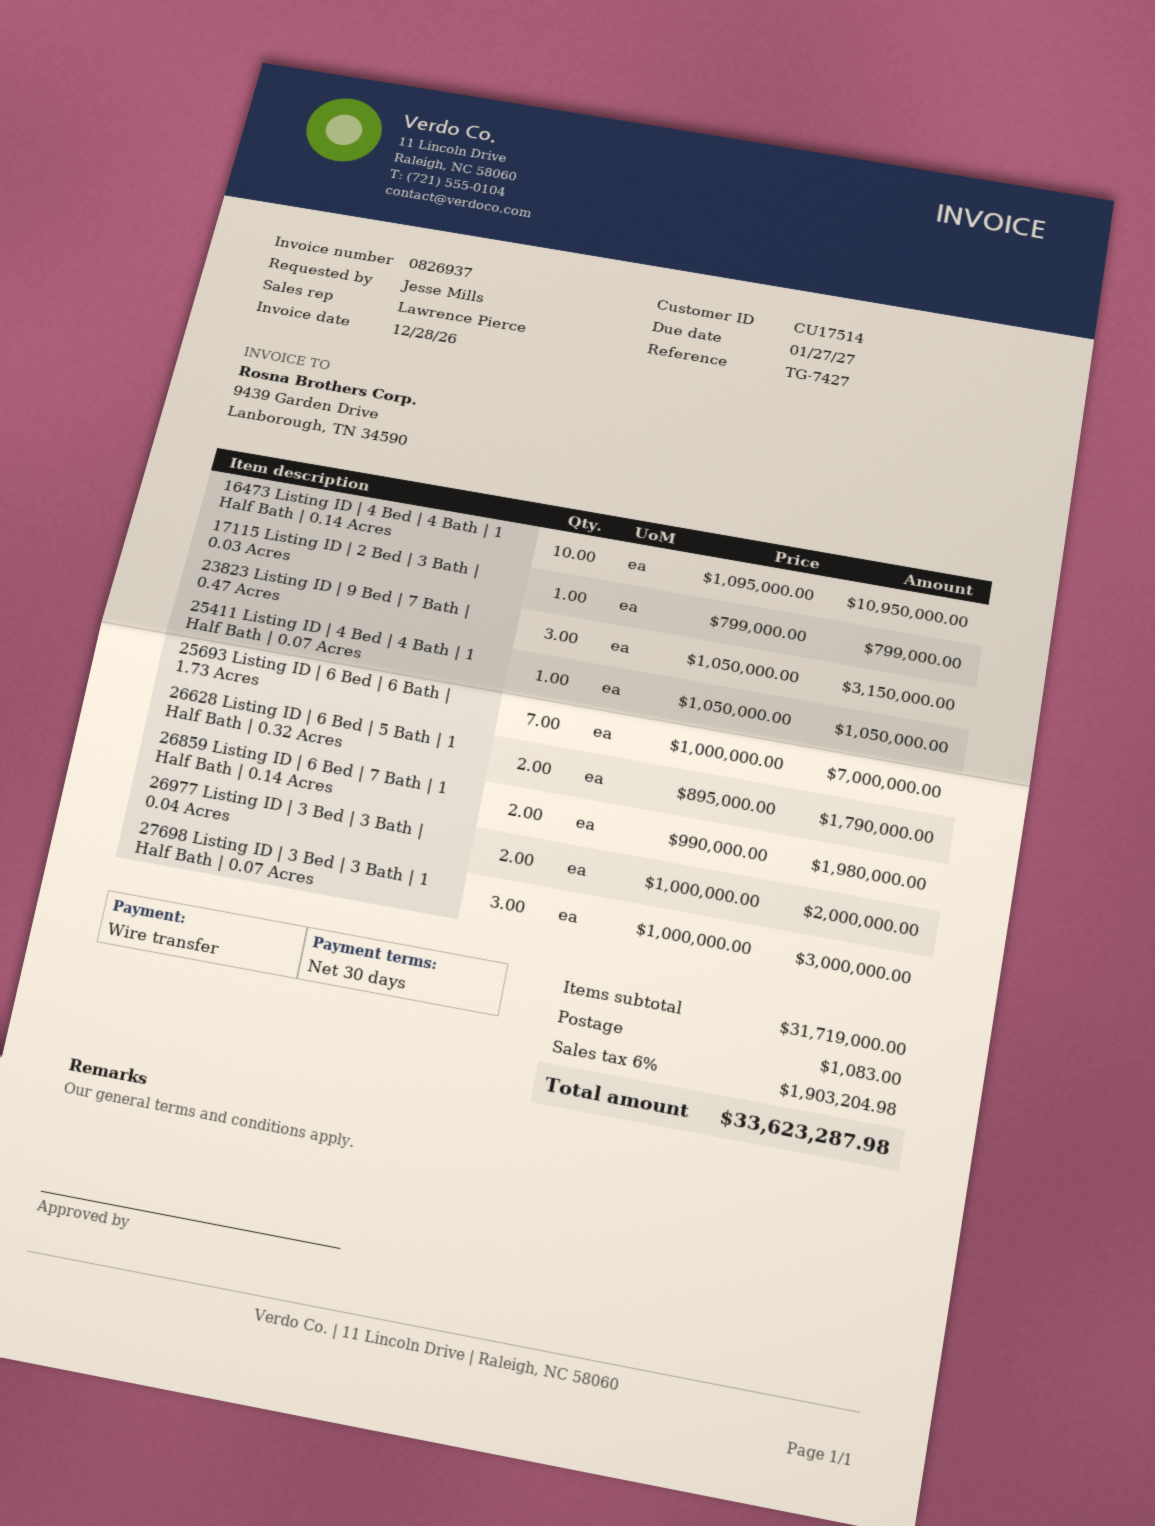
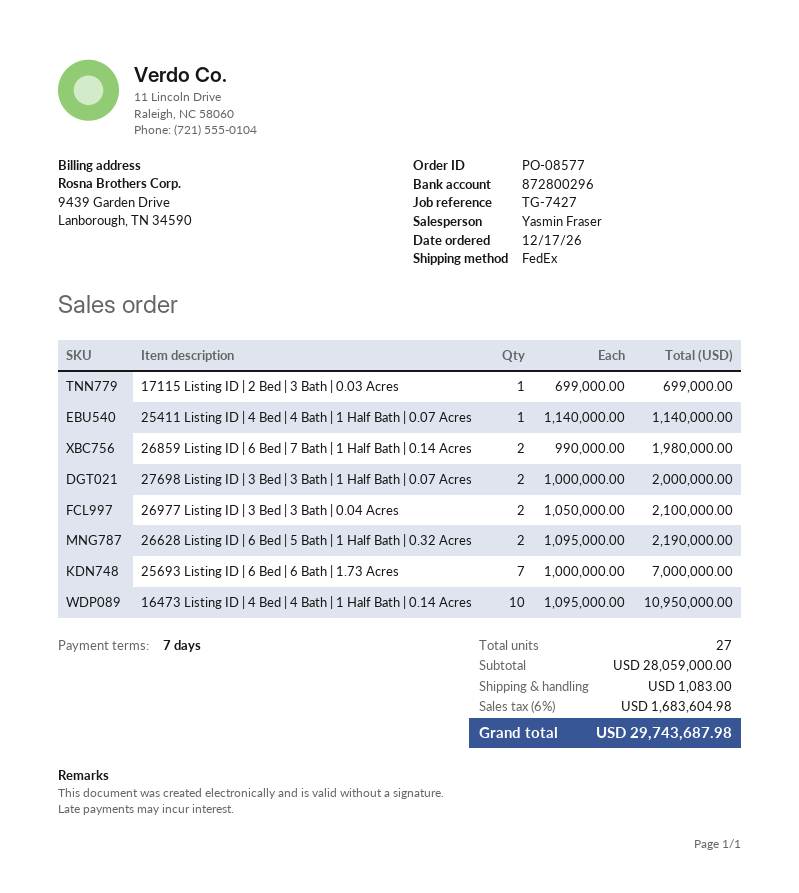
payment terms: 30 days -> 7 days
sales rep: Lawrence Pierce -> Yasmin Fraser
17115 Listing ID | 2 Bed | 3 Bath | 0.03 Acres: 1 x 799000.00 = 799000.00 -> 1 x 699000.00 = 699000.00
23823 Listing ID | 9 Bed | 7 Bath | 0.47 Acres: 3 x 1050000.00 = 3150000.00 -> none
25411 Listing ID | 4 Bed | 4 Bath | 1 Half Bath | 0.07 Acres: 1 x 1050000.00 = 1050000.00 -> 1 x 1140000.00 = 1140000.00
26628 Listing ID | 6 Bed | 5 Bath | 1 Half Bath | 0.32 Acres: 2 x 895000.00 = 1790000.00 -> 2 x 1095000.00 = 2190000.00
26977 Listing ID | 3 Bed | 3 Bath | 0.04 Acres: 2 x 1000000.00 = 2000000.00 -> 2 x 1050000.00 = 2100000.00
27698 Listing ID | 3 Bed | 3 Bath | 1 Half Bath | 0.07 Acres: 3 x 1000000.00 = 3000000.00 -> 2 x 1000000.00 = 2000000.00
subtotal: 31719000.00 -> 28059000.00
tax: 6% = 1903204.98 -> 6% = 1683604.98
total: 33623287.98 -> 29743687.98

